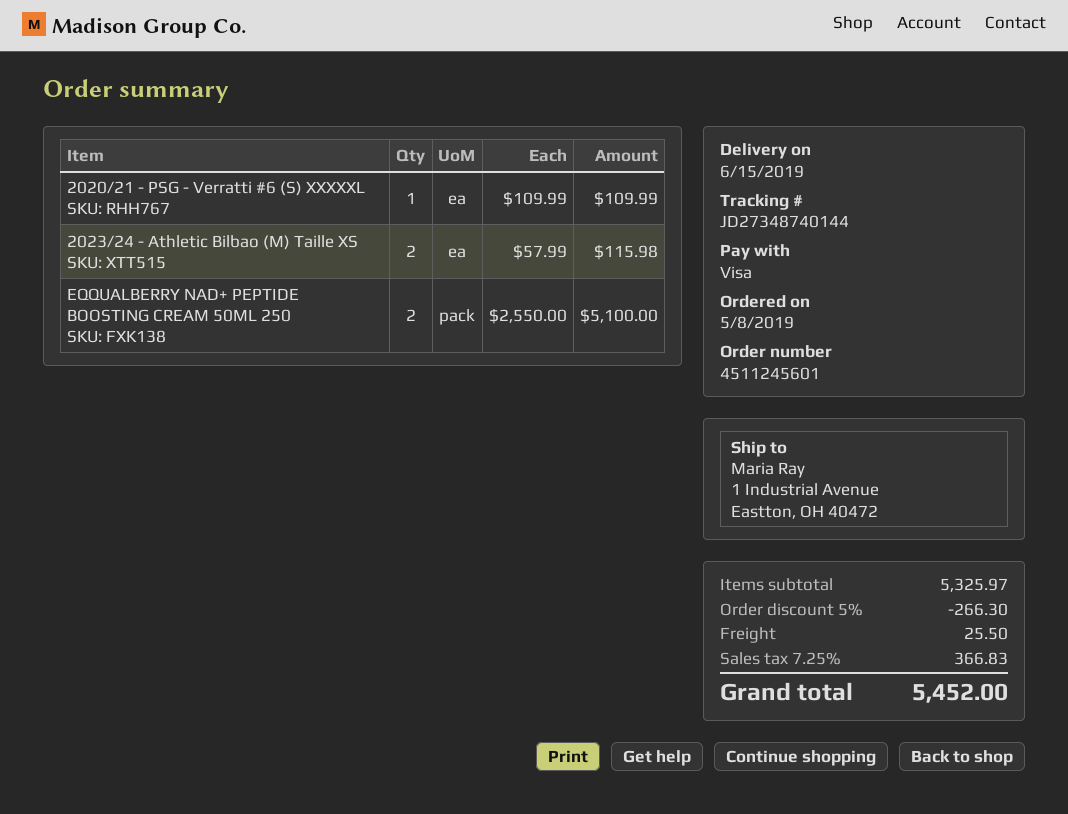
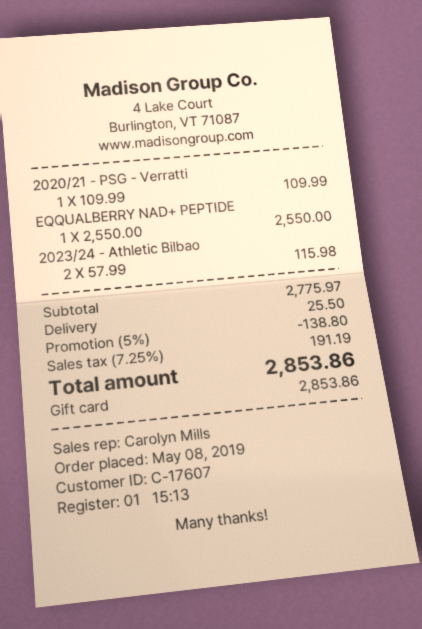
payment method: Visa -> gift card
EQQUALBERRY NAD+ PEPTIDE BOOSTING CREAM 50ML 250: 2 x 2550.00 = 5100.00 -> 1 x 2550.00 = 2550.00
subtotal: 5325.97 -> 2775.97
discount: 5% = 266.30 -> 5% = 138.80
tax: 7.25% = 366.83 -> 7.25% = 191.19
total: 5452.00 -> 2853.86

